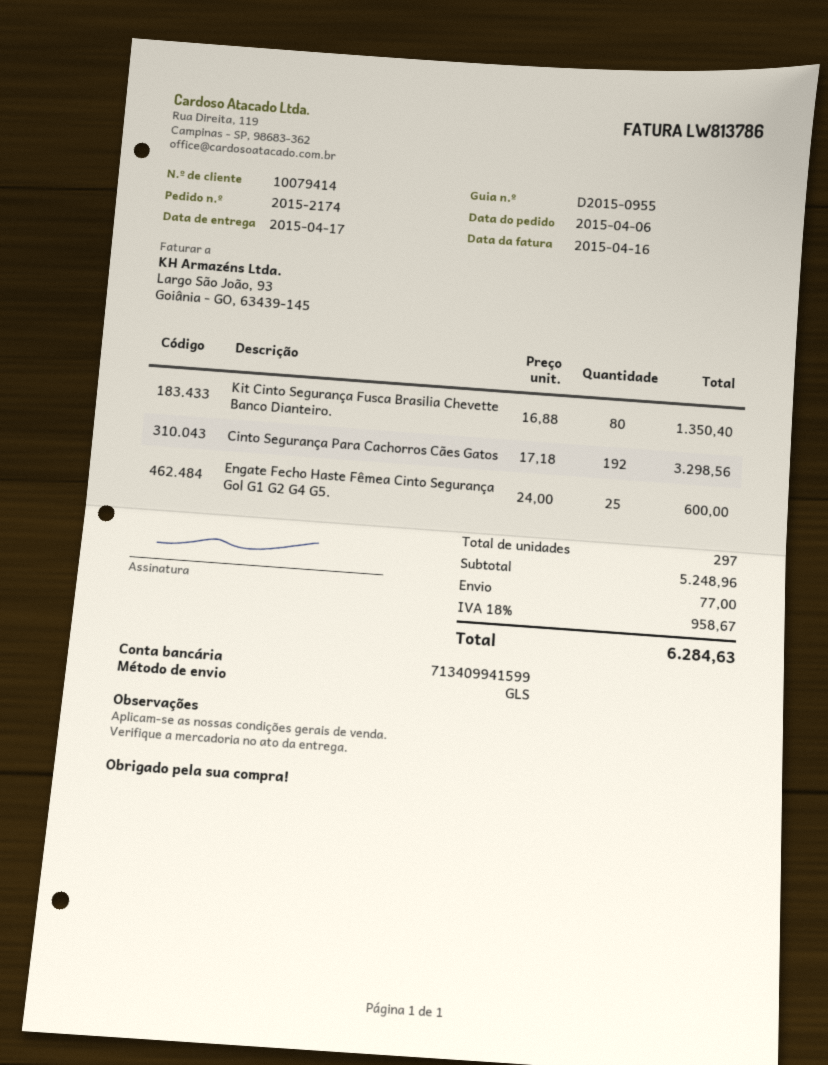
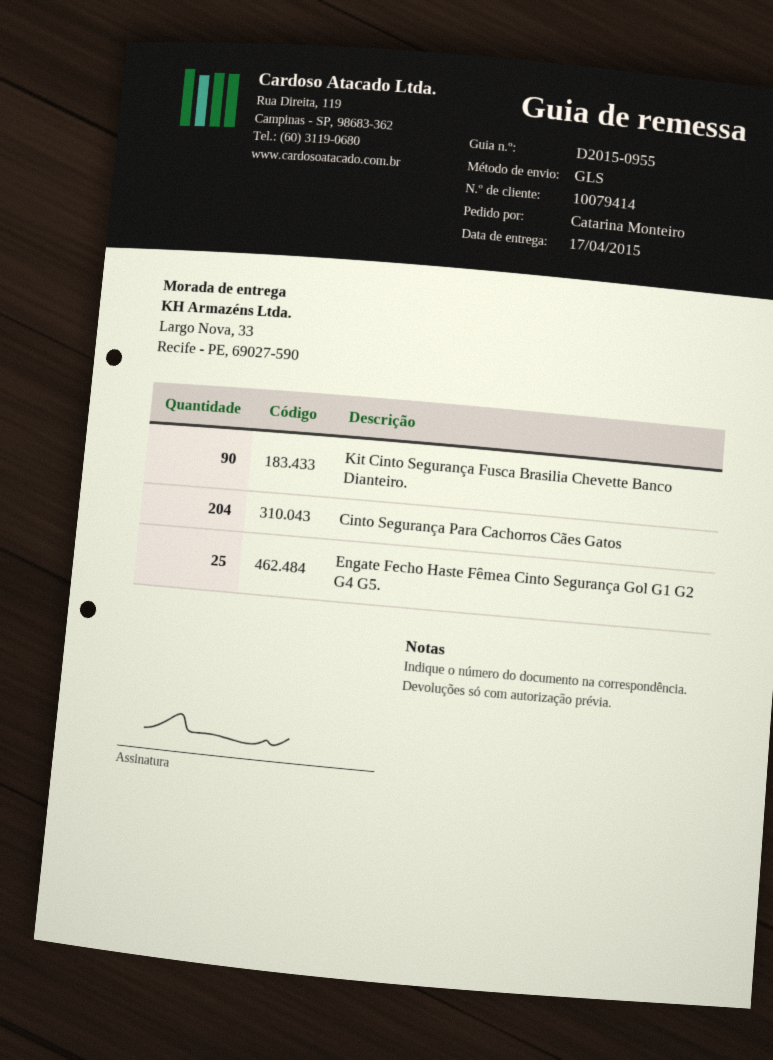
Kit Cinto Segurança Fusca Brasilia Chevette Banco Dianteiro.: 80 -> 90
Cinto Segurança Para Cachorros Cães Gatos: 192 -> 204

